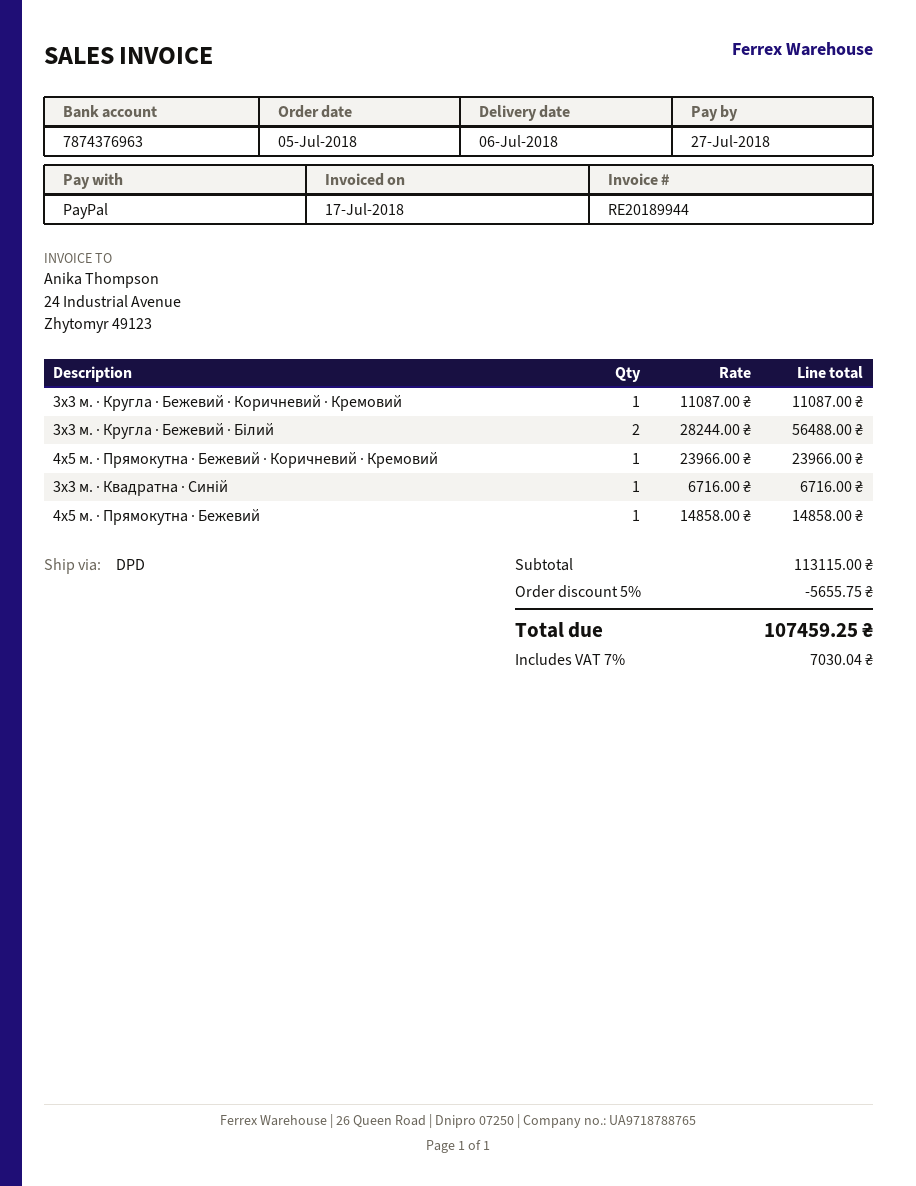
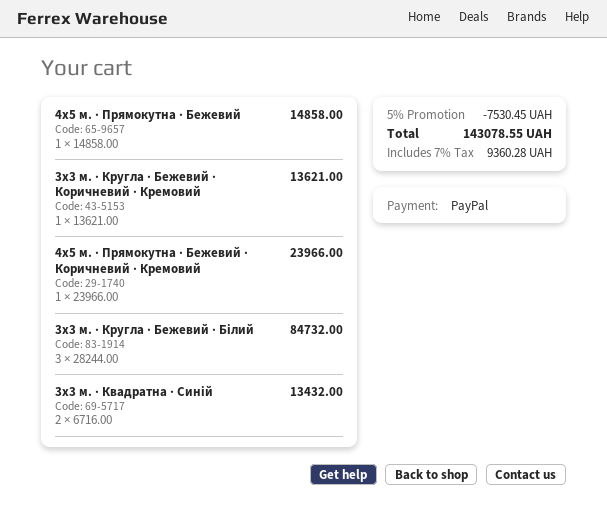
3x3 м. · Кругла · Бежевий · Коричневий · Кремовий: 1 x 11087.00 = 11087.00 -> 1 x 13621.00 = 13621.00
3x3 м. · Кругла · Бежевий · Білий: 2 x 28244.00 = 56488.00 -> 3 x 28244.00 = 84732.00
3x3 м. · Квадратна · Синій: 1 x 6716.00 = 6716.00 -> 2 x 6716.00 = 13432.00
discount: 5% = 5655.75 -> 5% = 7530.45
tax: 7% = 7030.04 -> 7% = 9360.28
total: 107459.25 -> 143078.55

